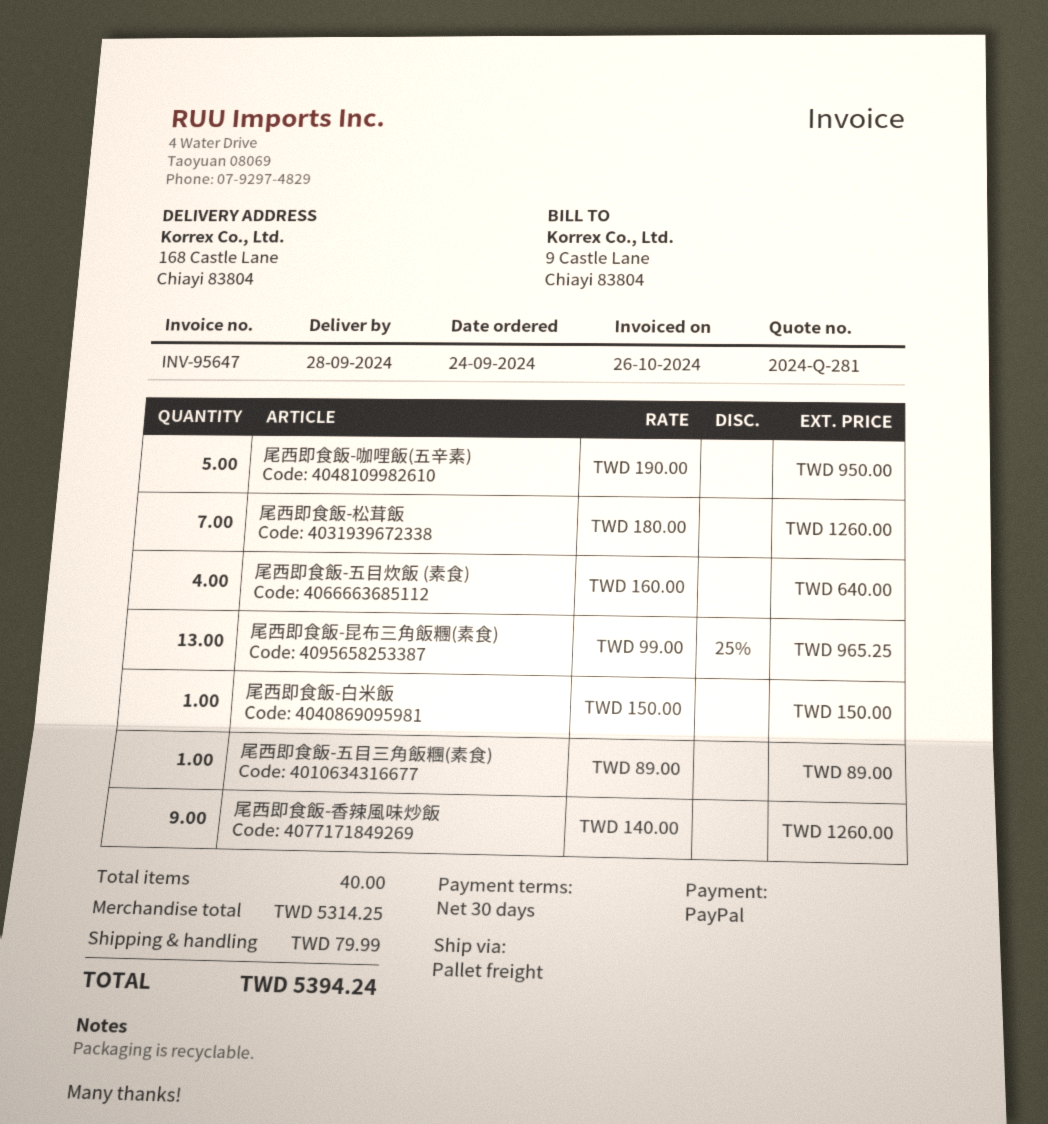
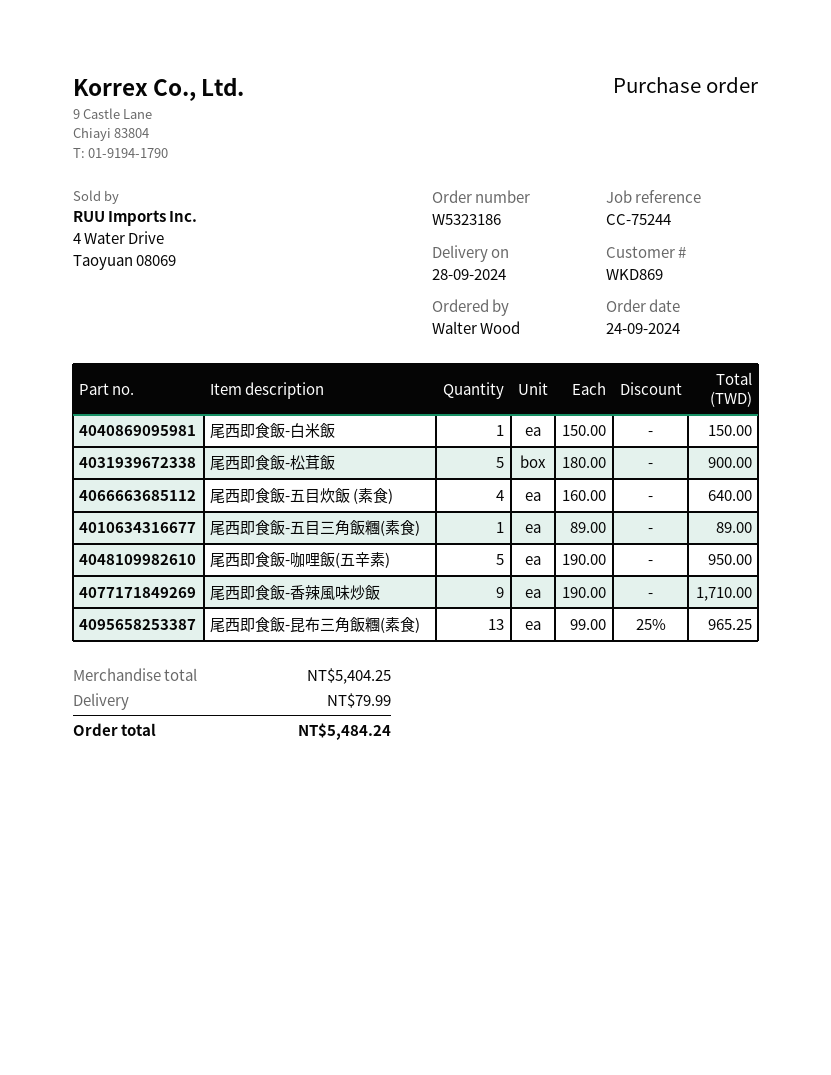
尾西即食飯-松茸飯: 7 x 180.00 = 1260.00 -> 5 x 180.00 = 900.00
尾西即食飯-香辣風味炒飯: 9 x 140.00 = 1260.00 -> 9 x 190.00 = 1710.00
subtotal: 5314.25 -> 5404.25
total: 5394.24 -> 5484.24

